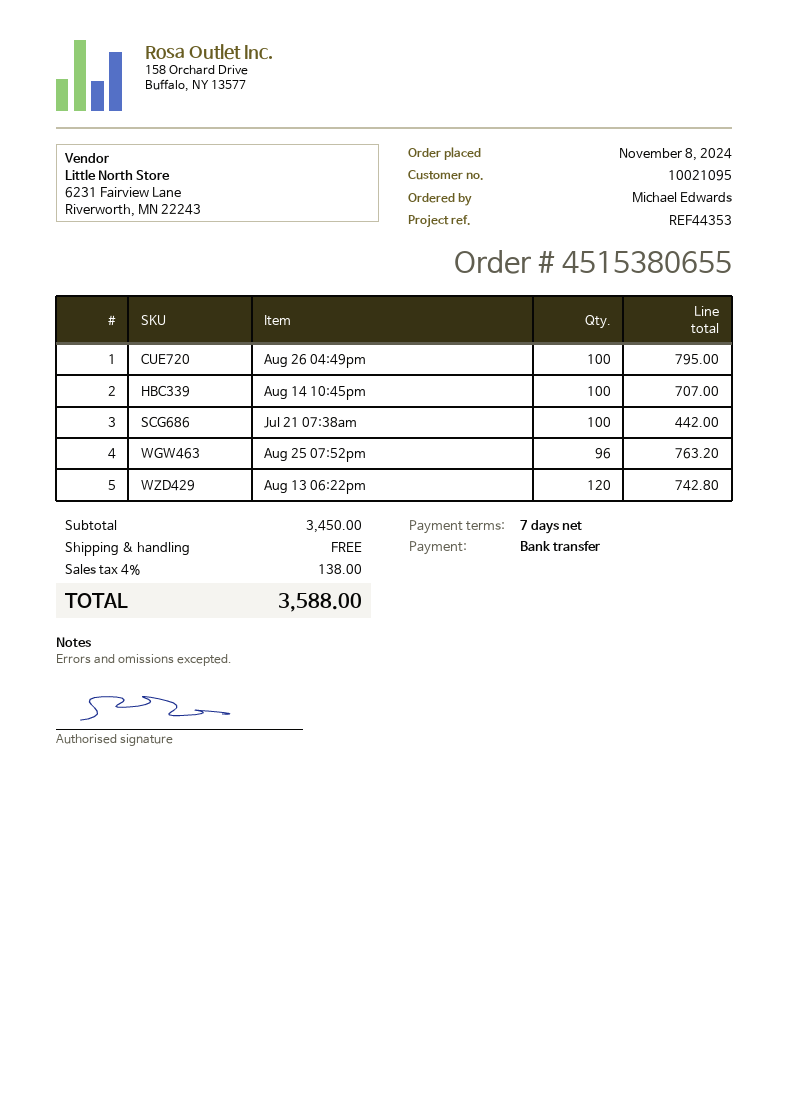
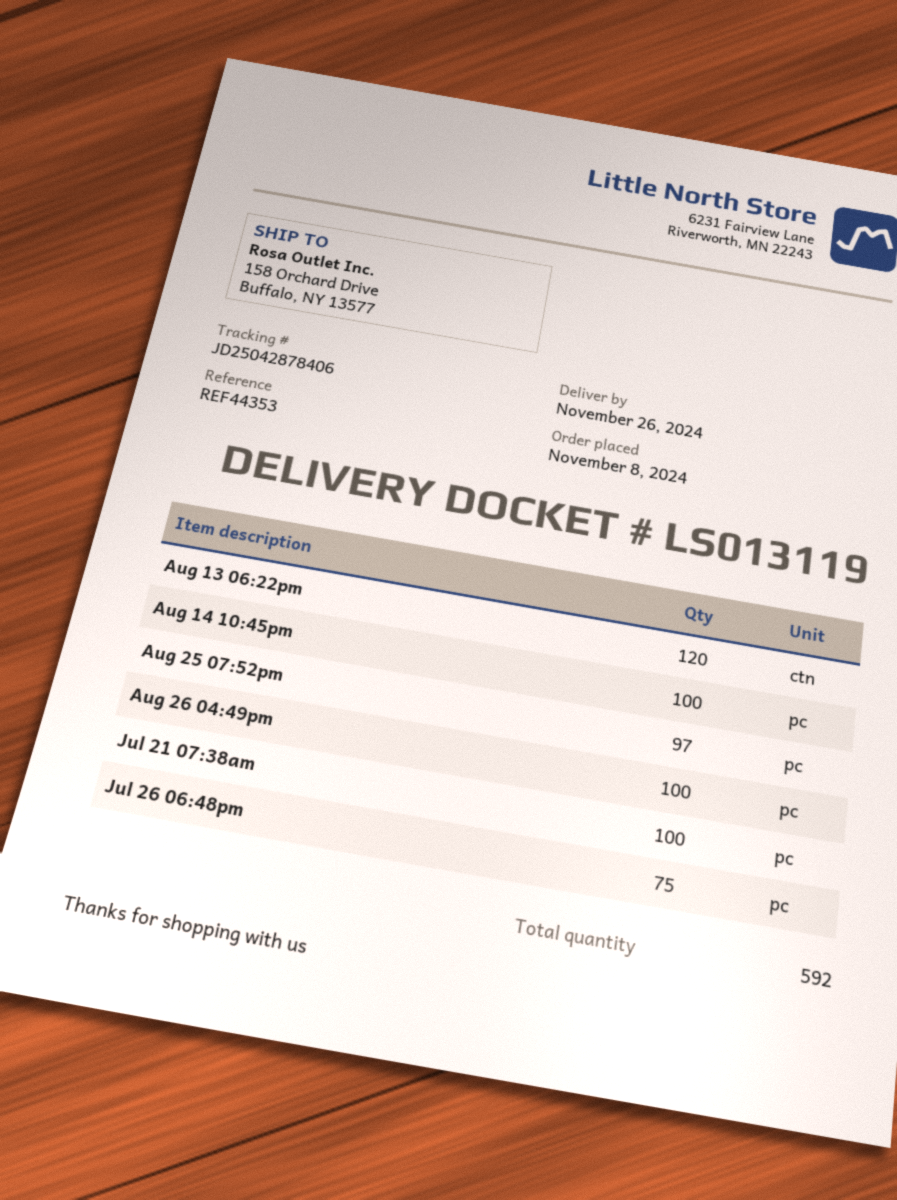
Aug 25 07:52pm: 96 -> 97
Jul 26 06:48pm: none -> 75

